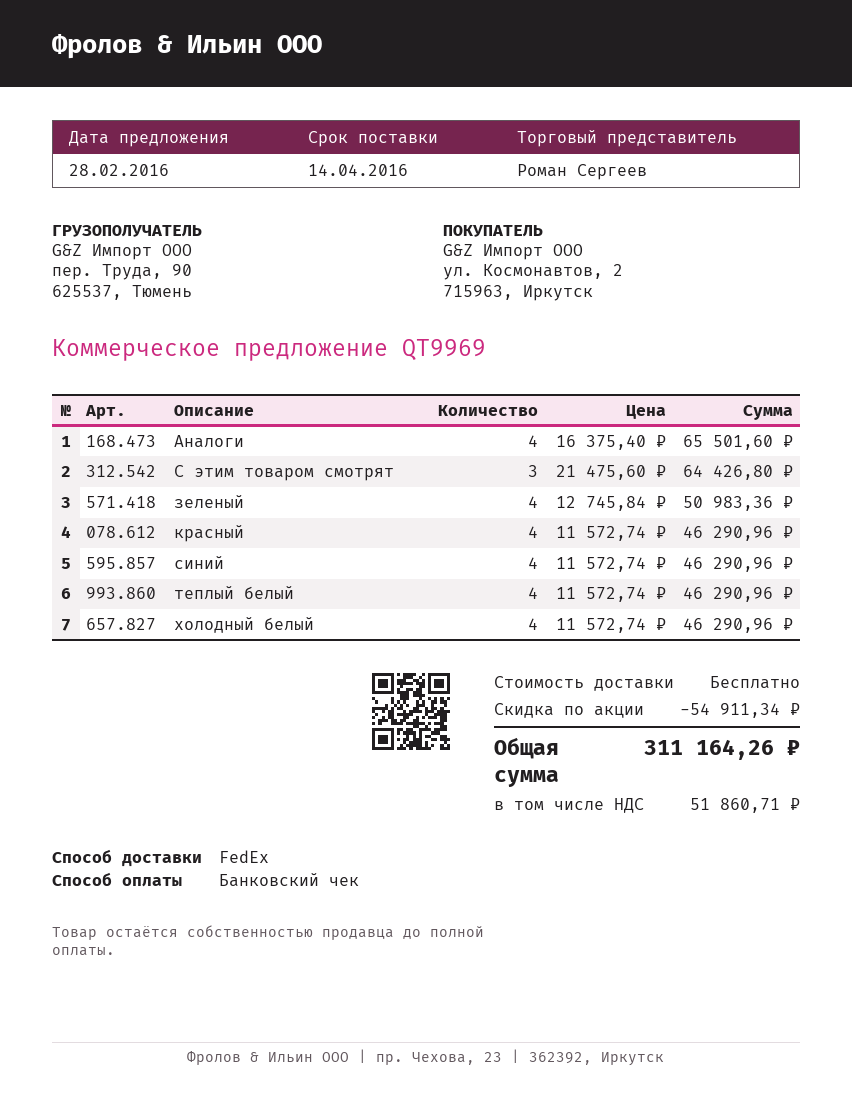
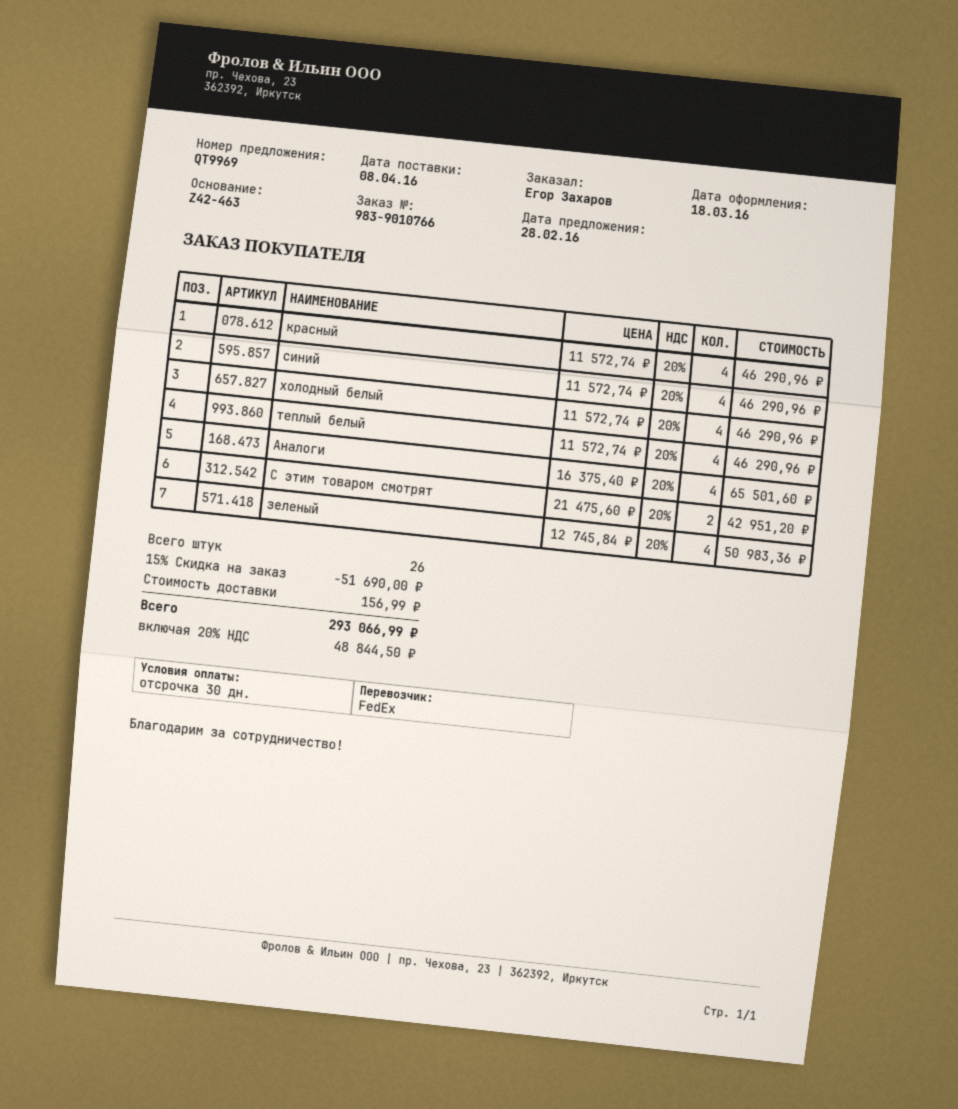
delivery date: 2016-04-14 -> 2016-04-08
С этим товаром смотрят: 3 x 21475.60 = 64426.80 -> 2 x 21475.60 = 42951.20
discount: 54911.34 -> 51690.00
shipping: 0.00 -> 156.99
tax: 51860.71 -> 48844.50
total: 311164.26 -> 293066.99

